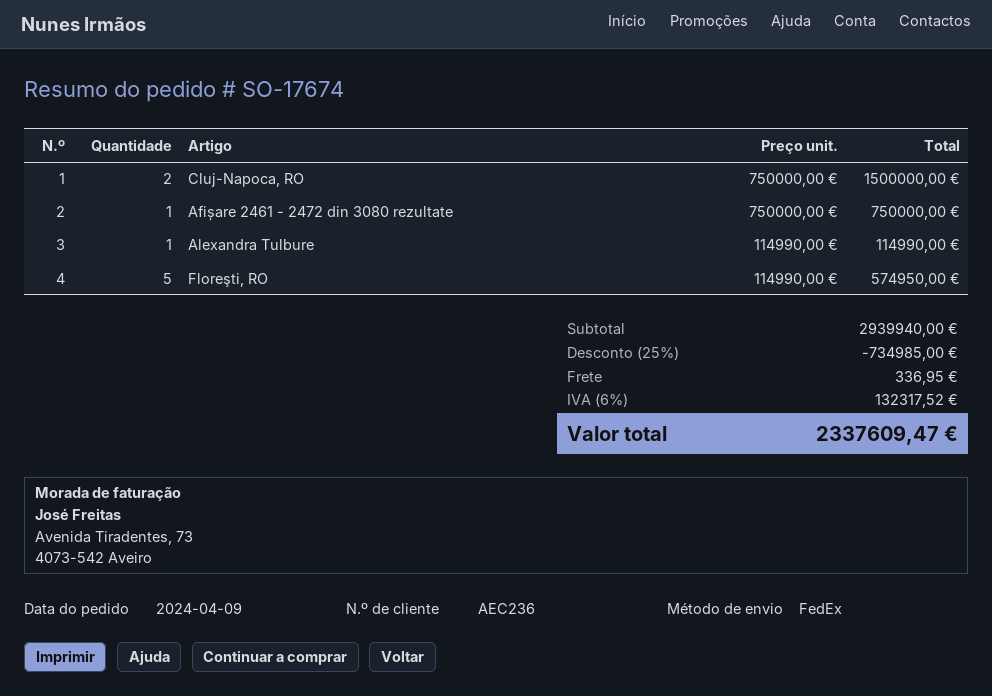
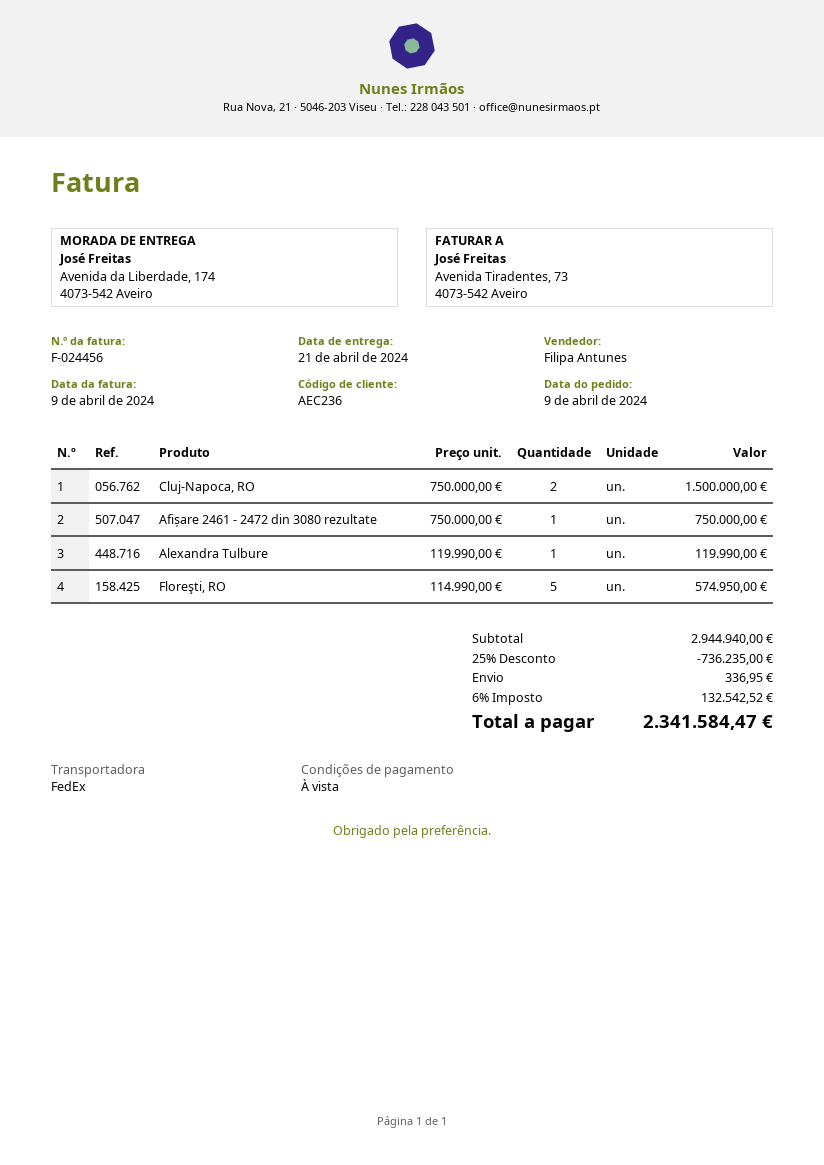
Alexandra Tulbure: 1 x 114990.00 = 114990.00 -> 1 x 119990.00 = 119990.00
subtotal: 2939940.00 -> 2944940.00
discount: 25% = 734985.00 -> 25% = 736235.00
tax: 6% = 132317.52 -> 6% = 132542.52
total: 2337609.47 -> 2341584.47

